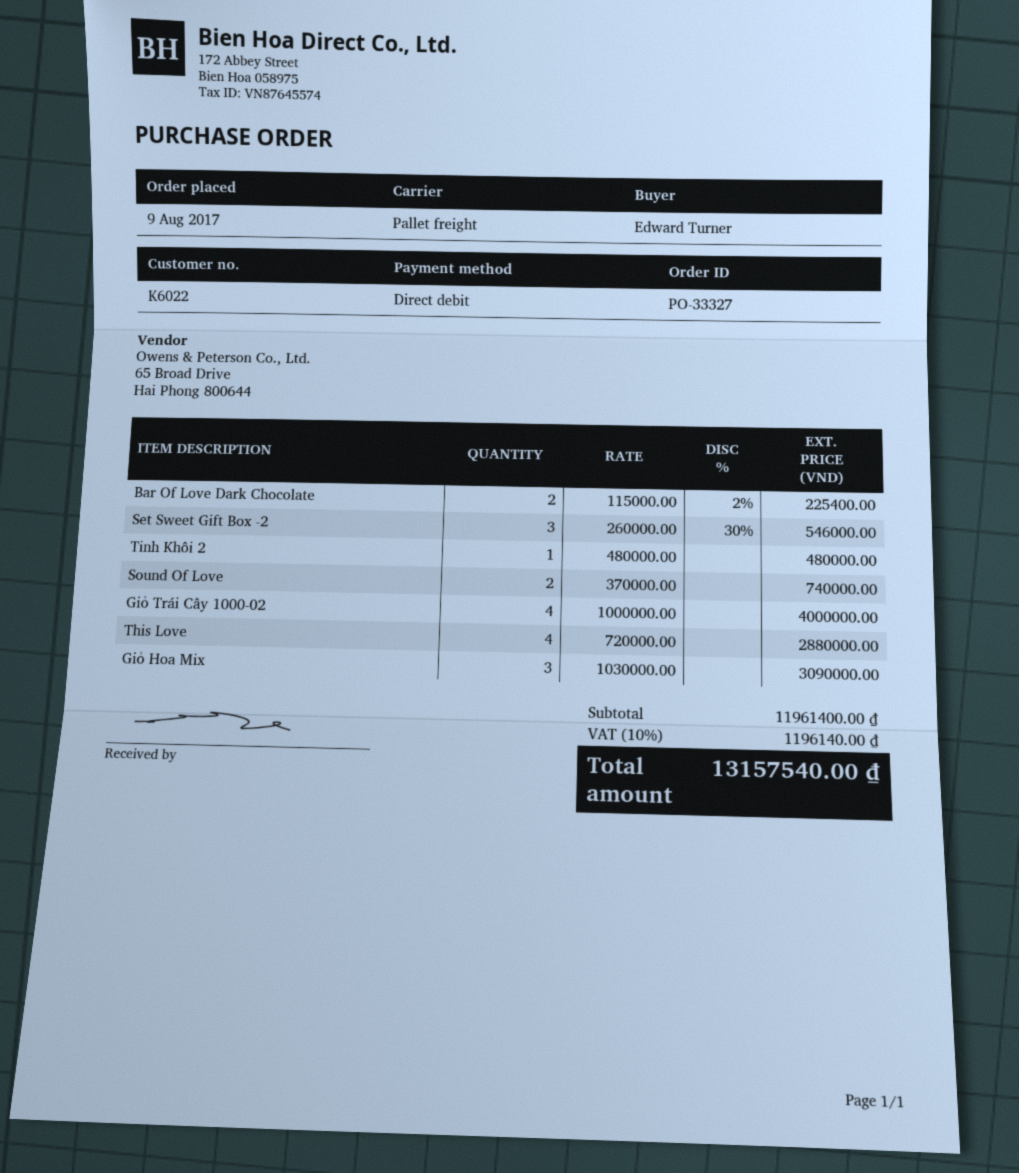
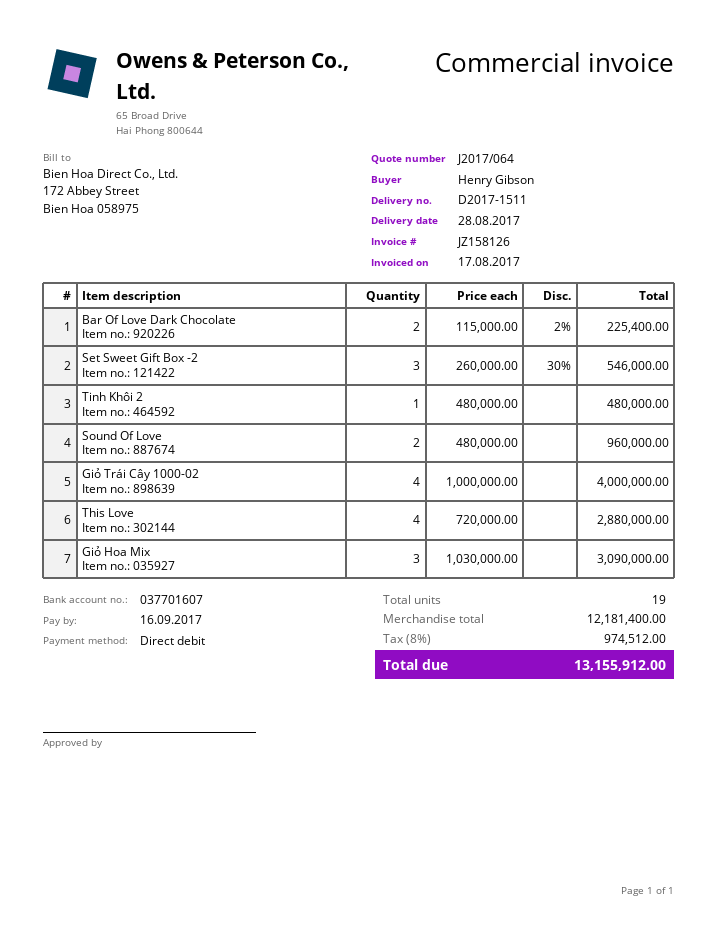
ordered by: Edward Turner -> Henry Gibson
Sound Of Love: 2 x 370000.00 = 740000.00 -> 2 x 480000.00 = 960000.00
subtotal: 11961400.00 -> 12181400.00
tax: 10% = 1196140.00 -> 8% = 974512.00
total: 13157540.00 -> 13155912.00

